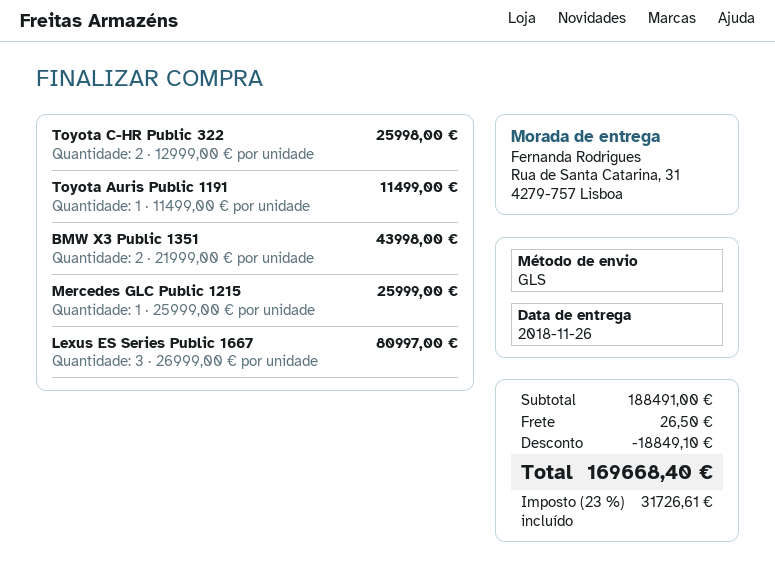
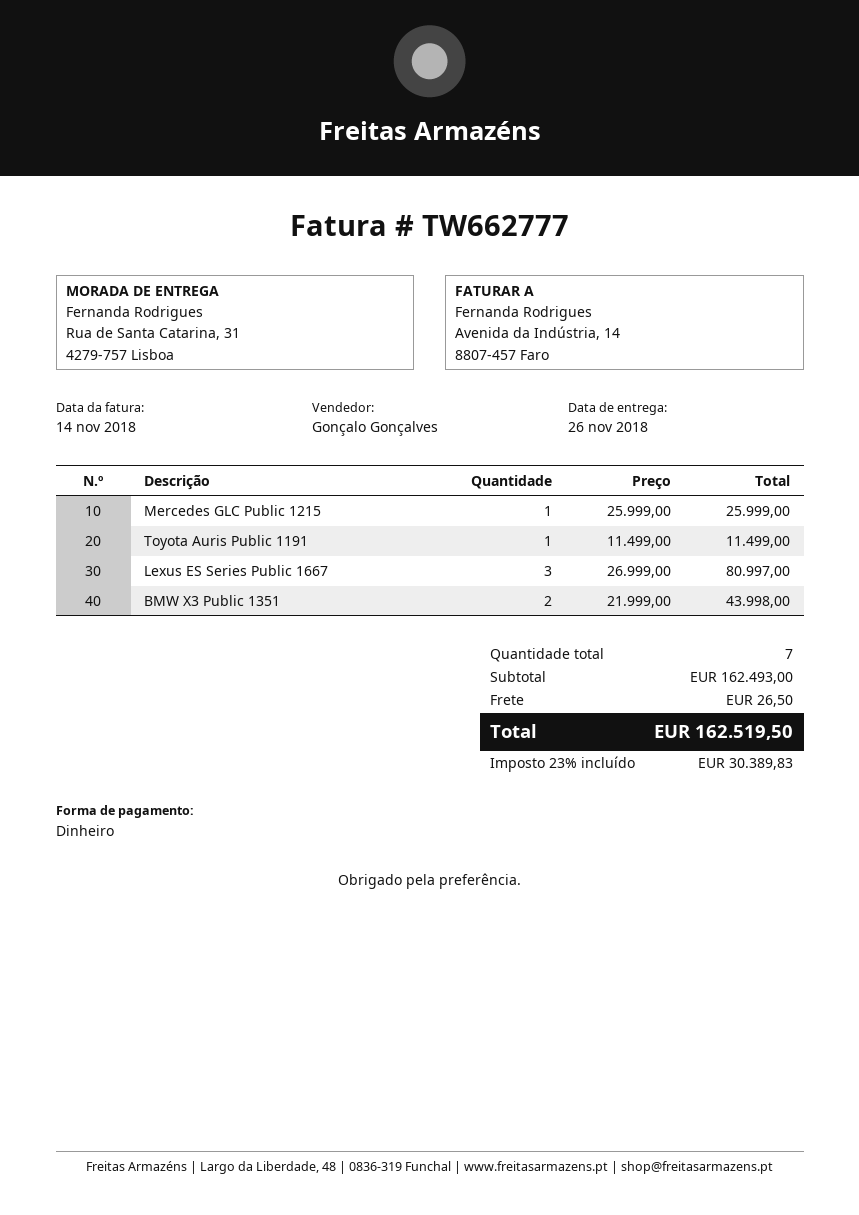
Toyota C-HR Public 322: 2 x 12999.00 = 25998.00 -> none
subtotal: 188491.00 -> 162493.00
discount: 18849.10 -> none
tax: 23% = 31726.61 -> 23% = 30389.83
total: 169668.40 -> 162519.50

